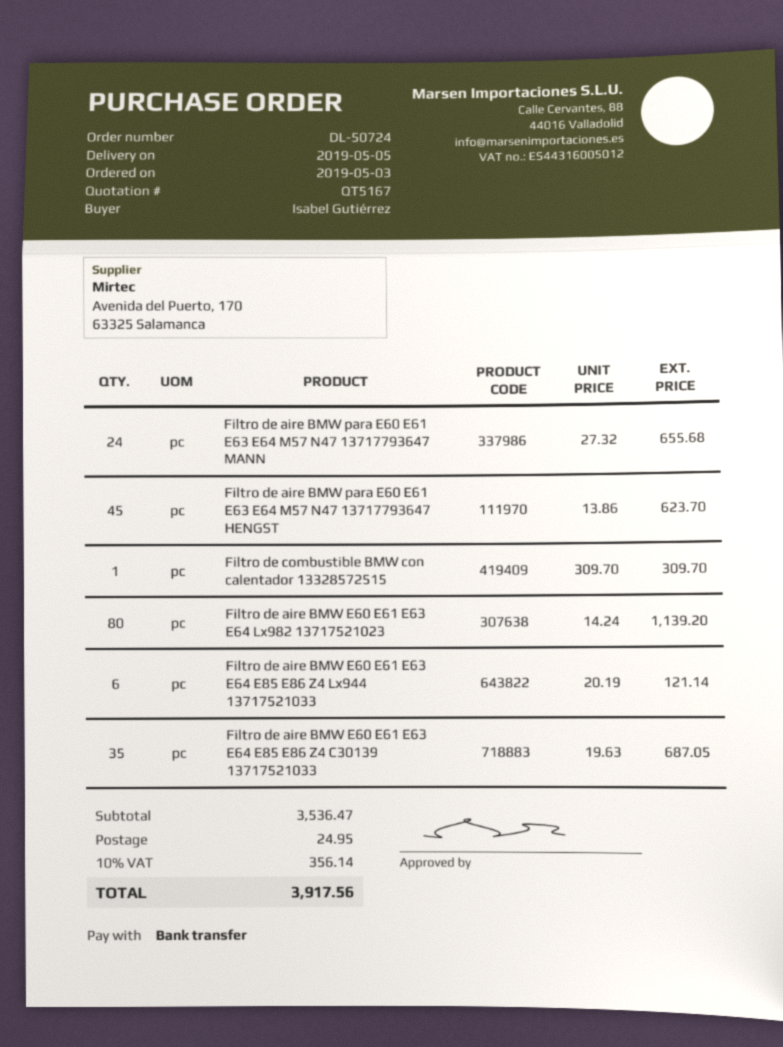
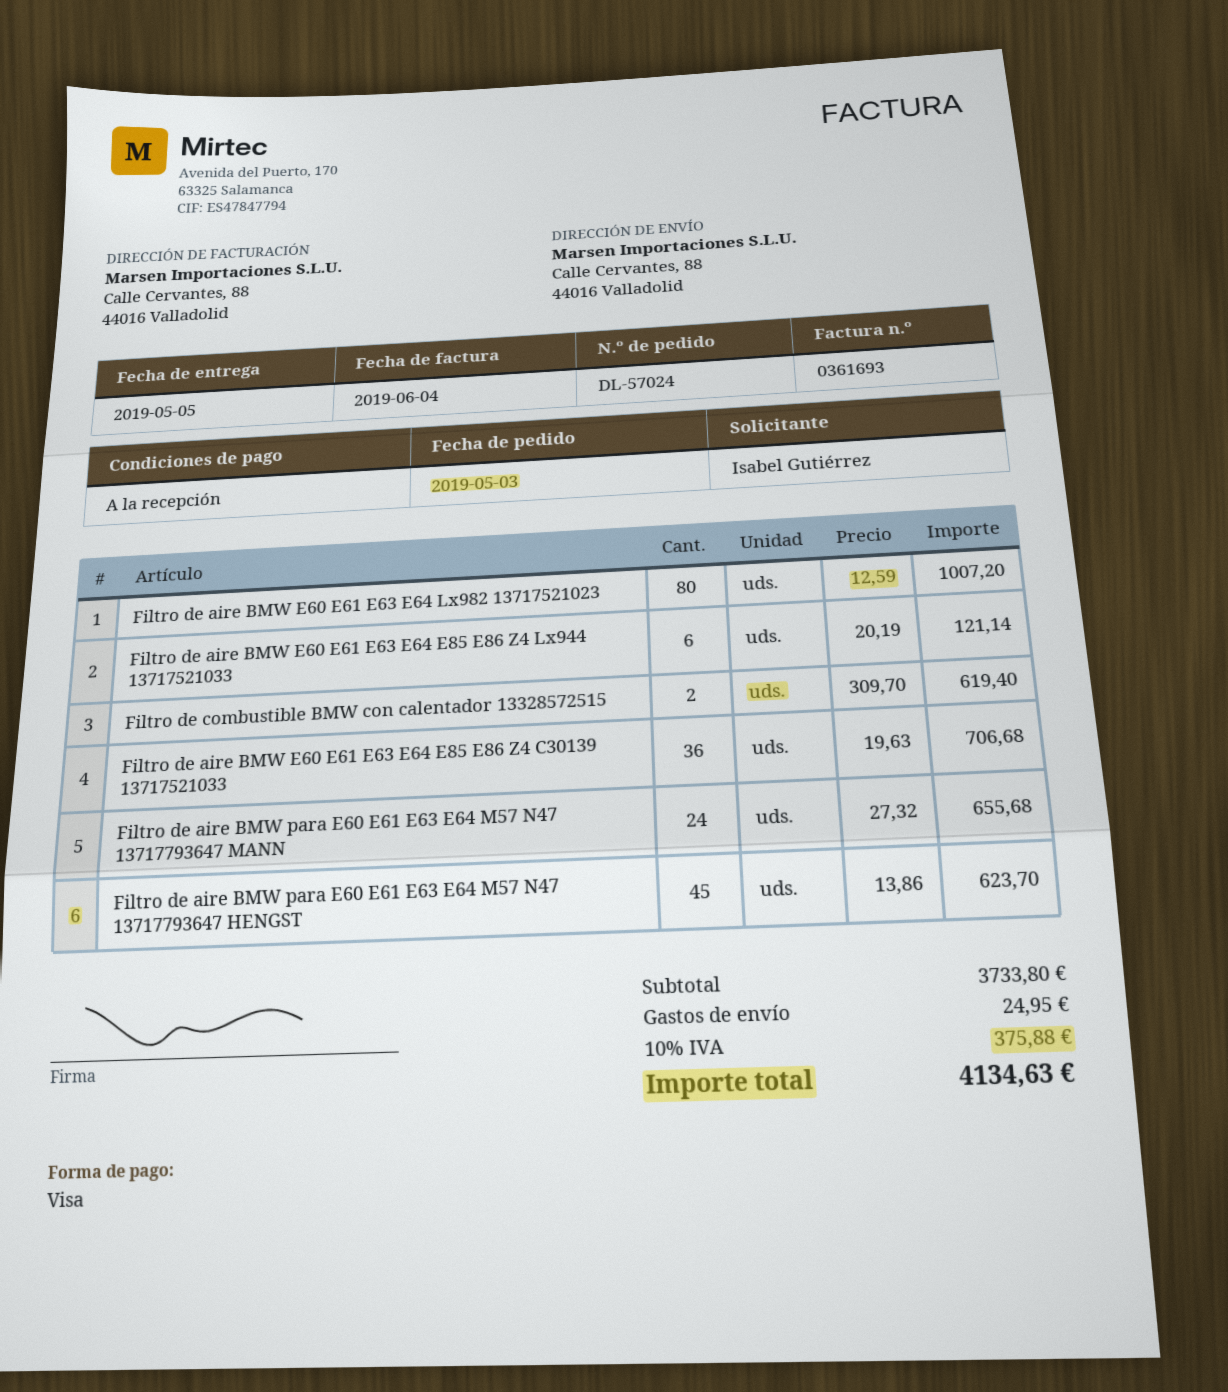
order number: DL-50724 -> DL-57024
payment method: bank transfer -> Visa
Filtro de combustible BMW con calentador 13328572515: 1 x 309.70 = 309.70 -> 2 x 309.70 = 619.40
Filtro de aire BMW E60 E61 E63 E64 Lx982 13717521023: 80 x 14.24 = 1139.20 -> 80 x 12.59 = 1007.20
Filtro de aire BMW E60 E61 E63 E64 E85 E86 Z4 C30139 13717521033: 35 x 19.63 = 687.05 -> 36 x 19.63 = 706.68
subtotal: 3536.47 -> 3733.80
tax: 10% = 356.14 -> 10% = 375.88
total: 3917.56 -> 4134.63

